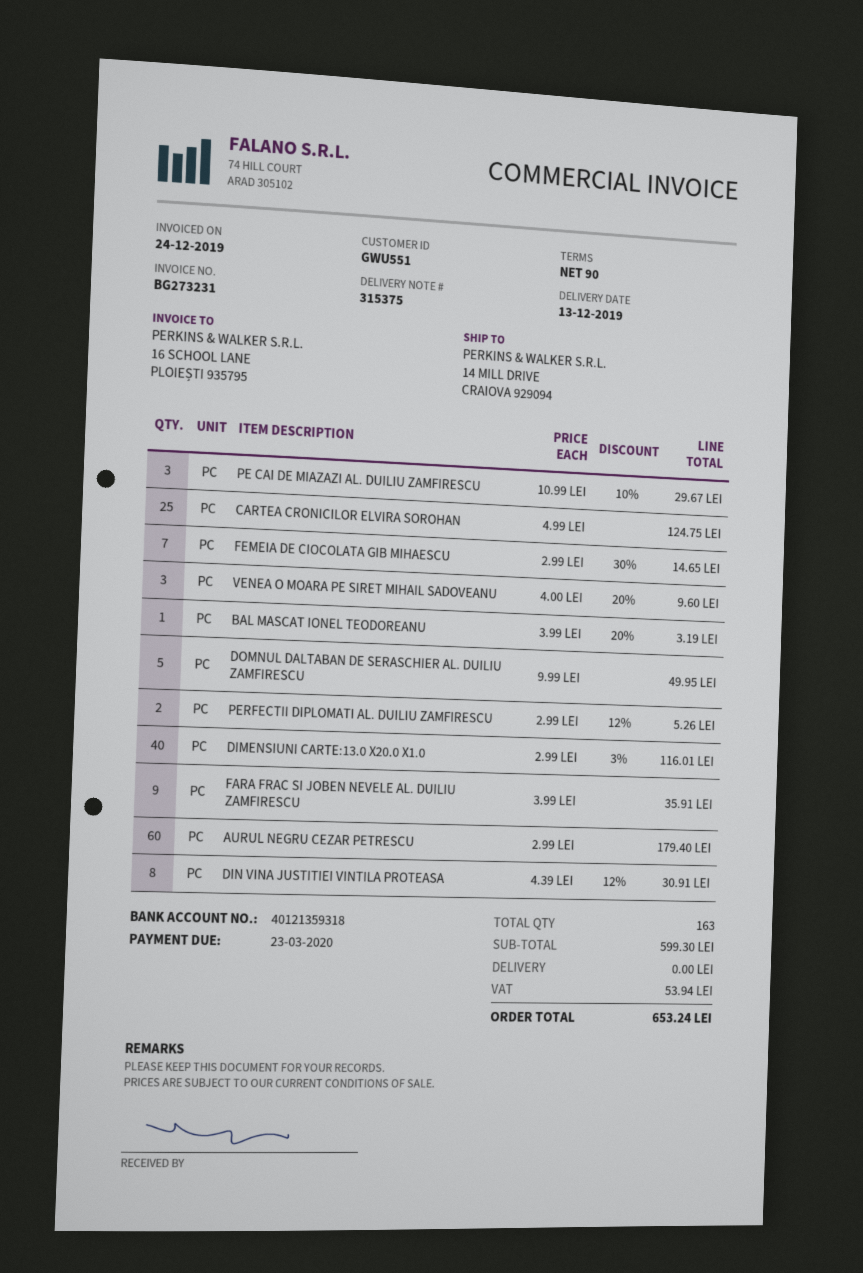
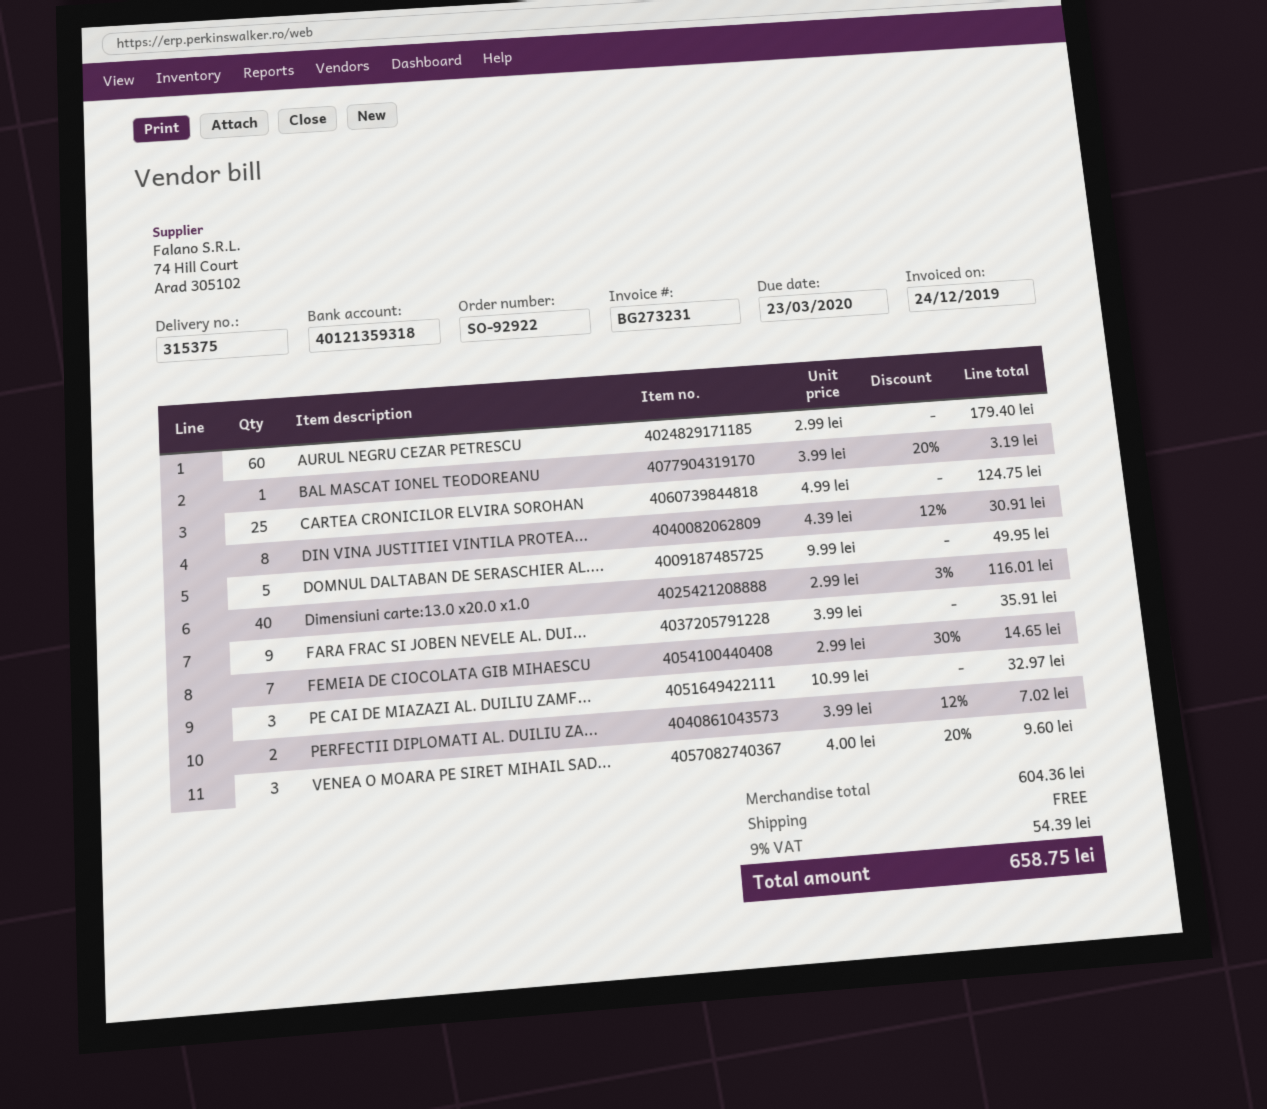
PE CAI DE MIAZAZI AL. DUILIU ZAMFIRESCU: 3 x 10.99 - 10% = 29.67 -> 3 x 10.99 = 32.97
PERFECTII DIPLOMATI AL. DUILIU ZAMFIRESCU: 2 x 2.99 - 12% = 5.26 -> 2 x 3.99 - 12% = 7.02
subtotal: 599.30 -> 604.36
tax: 53.94 -> 54.39
total: 653.24 -> 658.75

